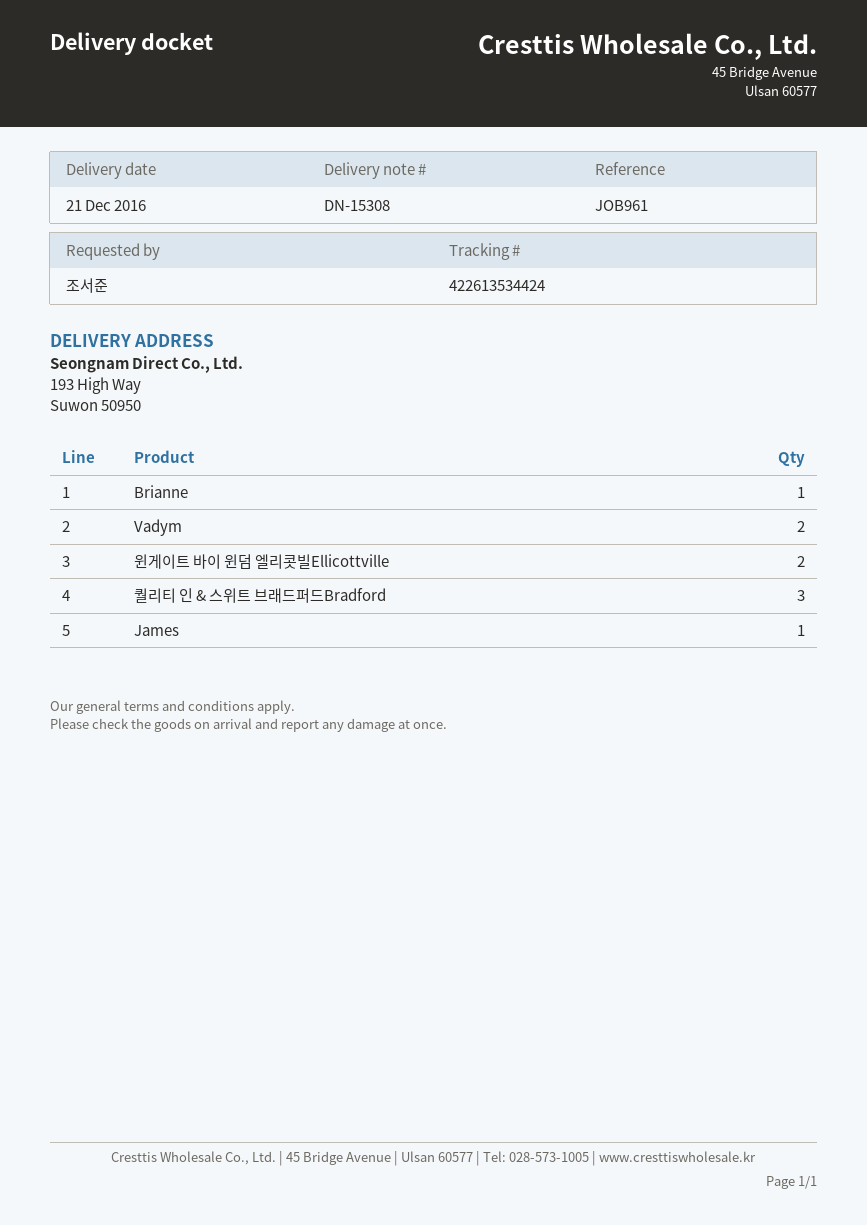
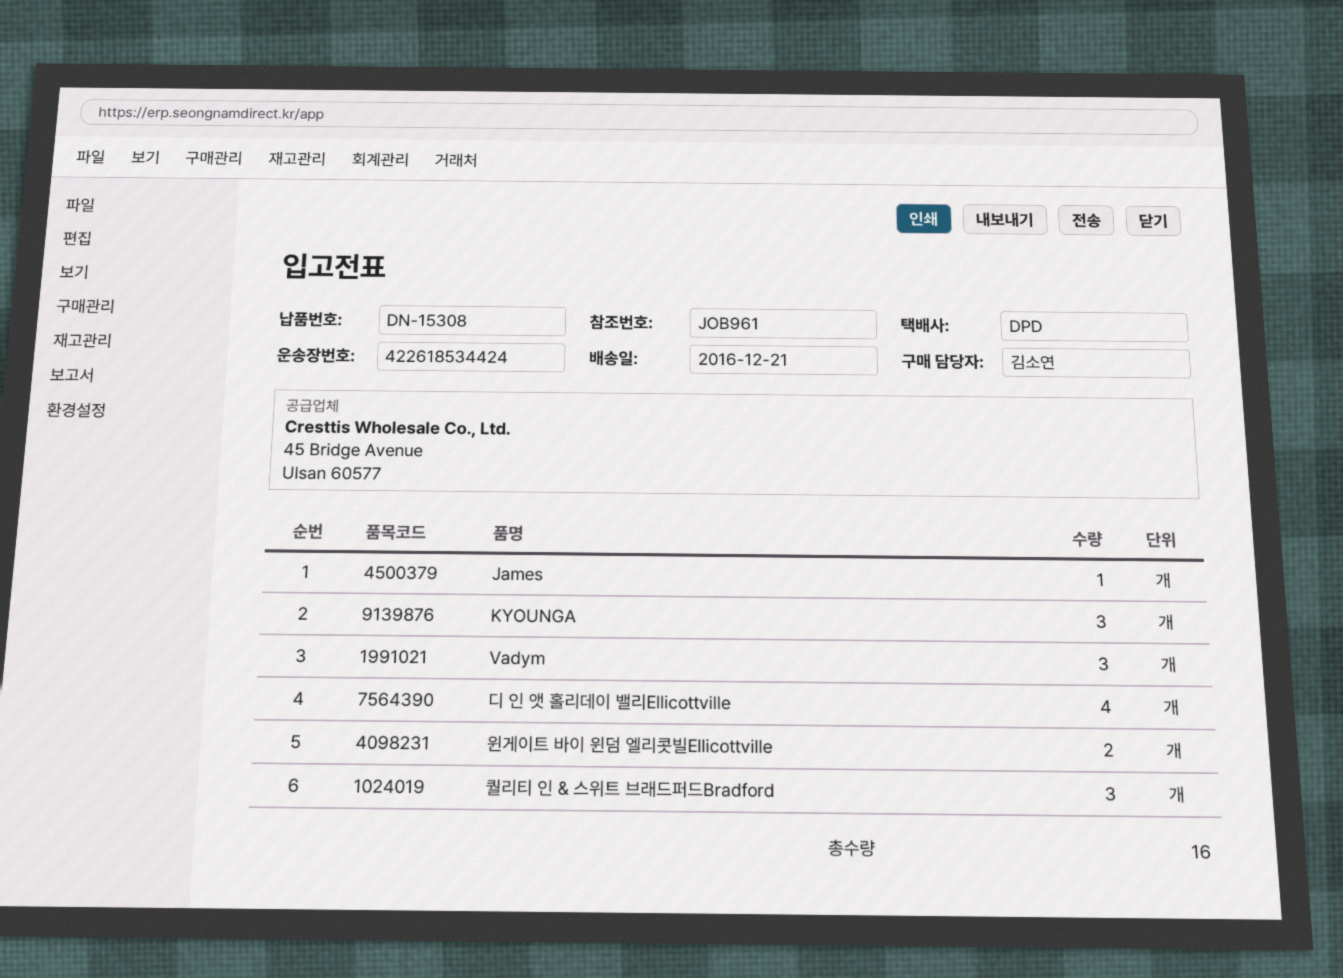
ordered by: 조서준 -> 김소연
tracking number: 422613534424 -> 422618534424
Brianne: 1 -> none
Vadym: 2 -> 3
KYOUNGA: none -> 3
디 인 앳 홀리데이 밸리Ellicottville: none -> 4

